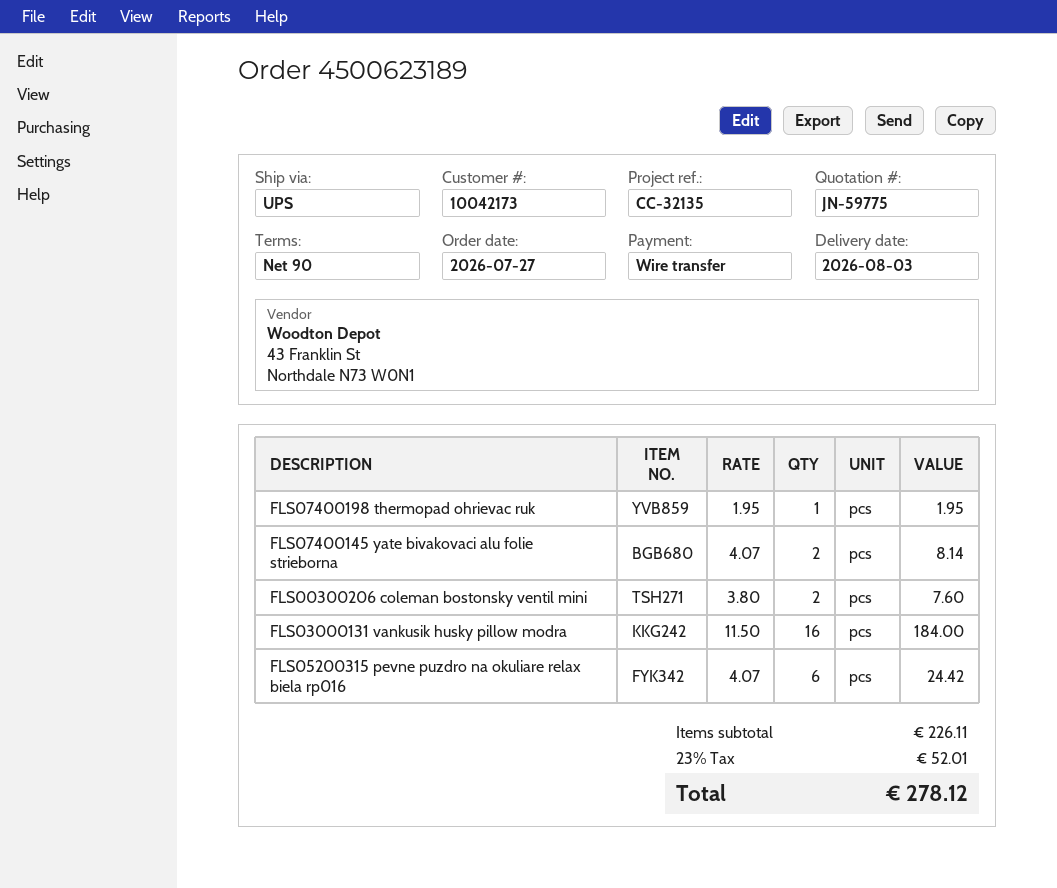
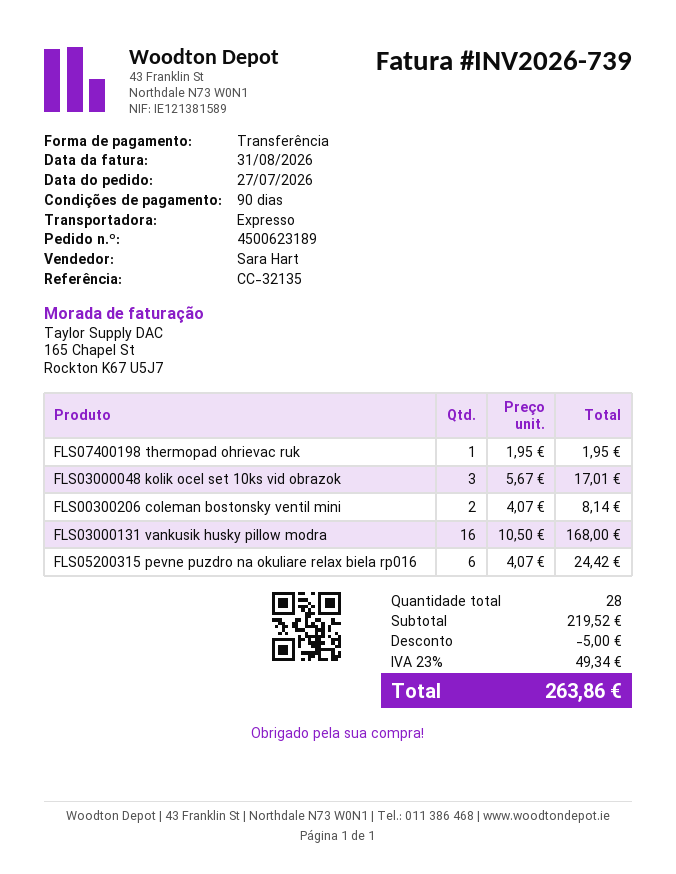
shipping method: UPS -> express
FLS07400145 yate bivakovaci alu folie strieborna: 2 x 4.07 = 8.14 -> none
FLS00300206 coleman bostonsky ventil mini: 2 x 3.80 = 7.60 -> 2 x 4.07 = 8.14
FLS03000131 vankusik husky pillow modra: 16 x 11.50 = 184.00 -> 16 x 10.50 = 168.00
FLS03000048 kolik ocel set 10ks vid obrazok: none -> 3 x 5.67 = 17.01
subtotal: 226.11 -> 219.52
discount: none -> 5.00
tax: 23% = 52.01 -> 23% = 49.34
total: 278.12 -> 263.86

